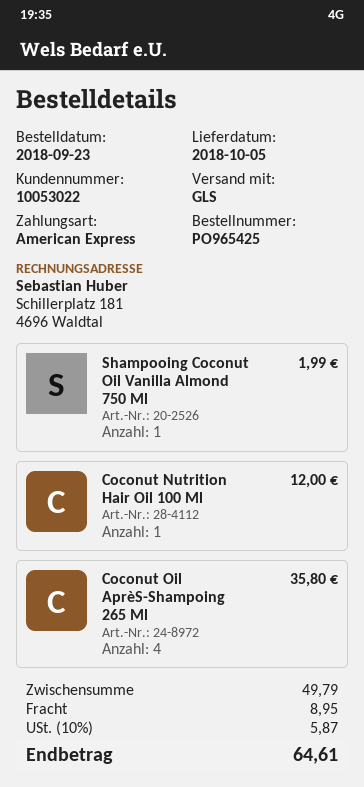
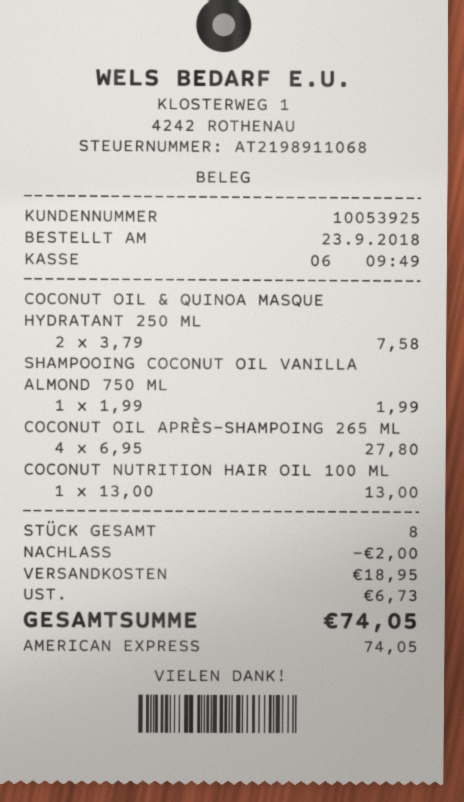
customer number: 10053022 -> 10053925
Coconut Nutrition Hair Oil 100 Ml: 1 for 12.00 -> 1 for 13.00
Coconut Oil AprèS-Shampoing 265 Ml: 4 for 35.80 -> 4 for 27.80
COCONUT OIL & QUINOA MASQUE HYDRATANT 250 ML: none -> 2 for 7.58
discount: none -> 2.00
shipping: 8.95 -> 18.95
tax: 5.87 -> 6.73
total: 64.61 -> 74.05

